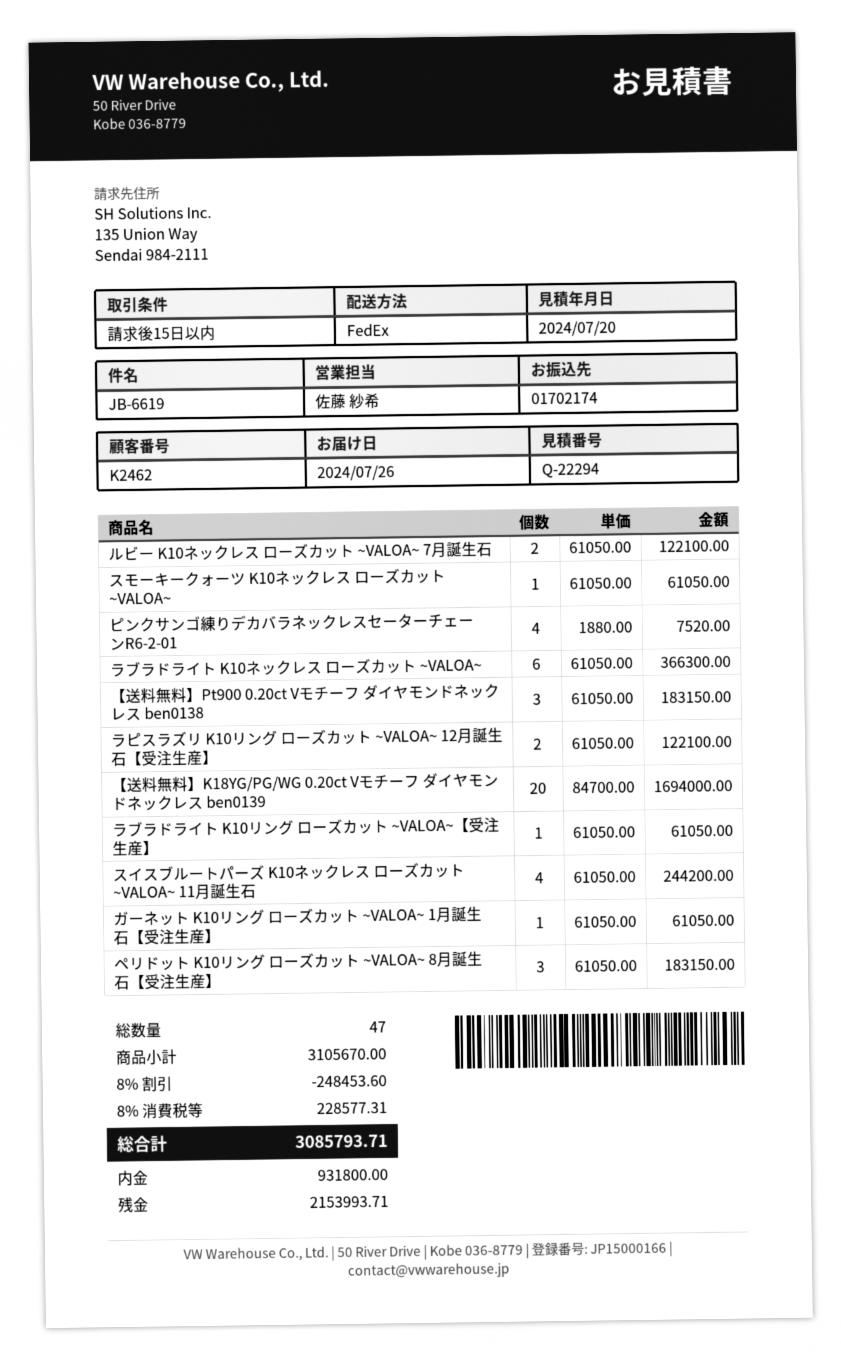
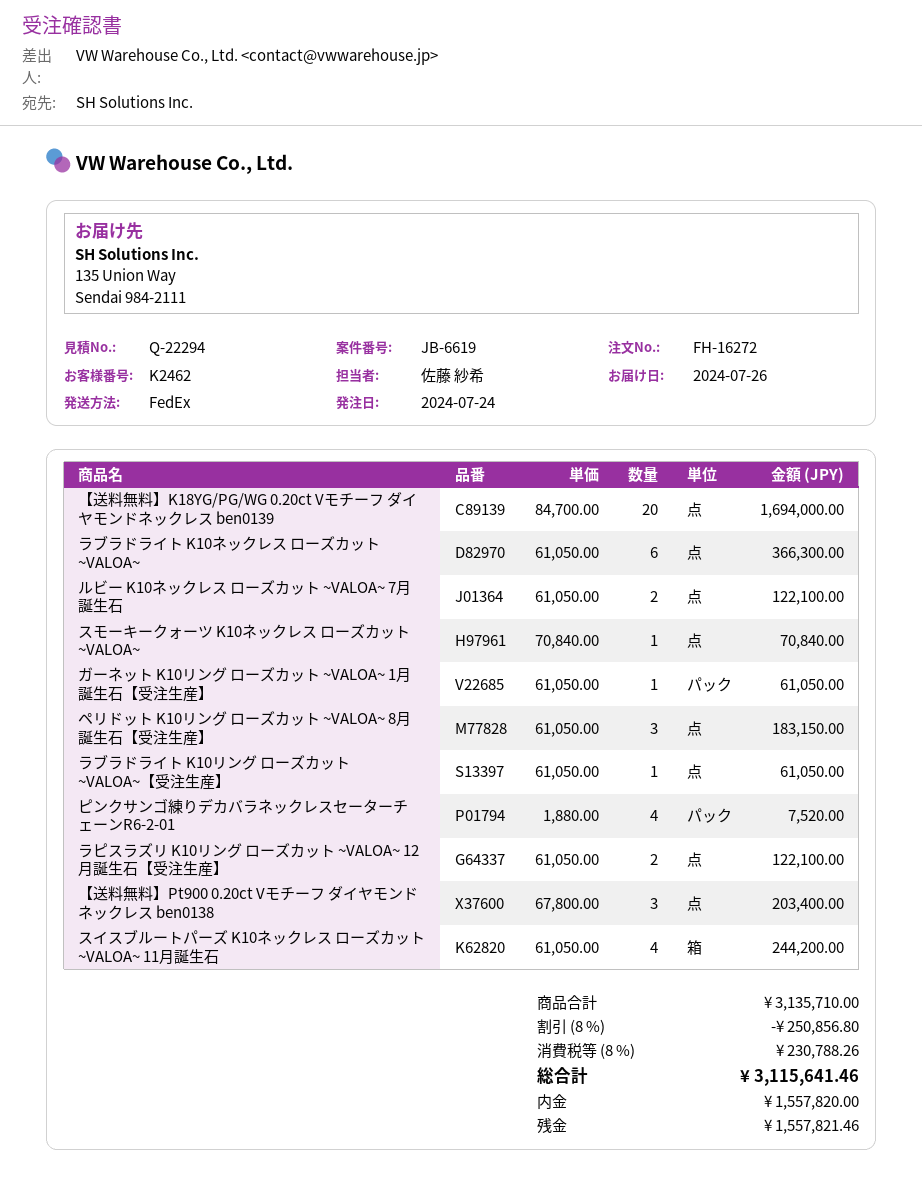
スモーキークォーツ K10ネックレス ローズカット ~VALOA~: 1 x 61050.00 = 61050.00 -> 1 x 70840.00 = 70840.00
【送料無料】Pt900 0.20ct Vモチーフ ダイヤモンドネックレス ben0138: 3 x 61050.00 = 183150.00 -> 3 x 67800.00 = 203400.00
subtotal: 3105670.00 -> 3135710.00
discount: 8% = 248453.60 -> 8% = 250856.80
tax: 8% = 228577.31 -> 8% = 230788.26
total: 3085793.71 -> 3115641.46
deposit: 931800.00 -> 1557820.00
balance: 2153993.71 -> 1557821.46

